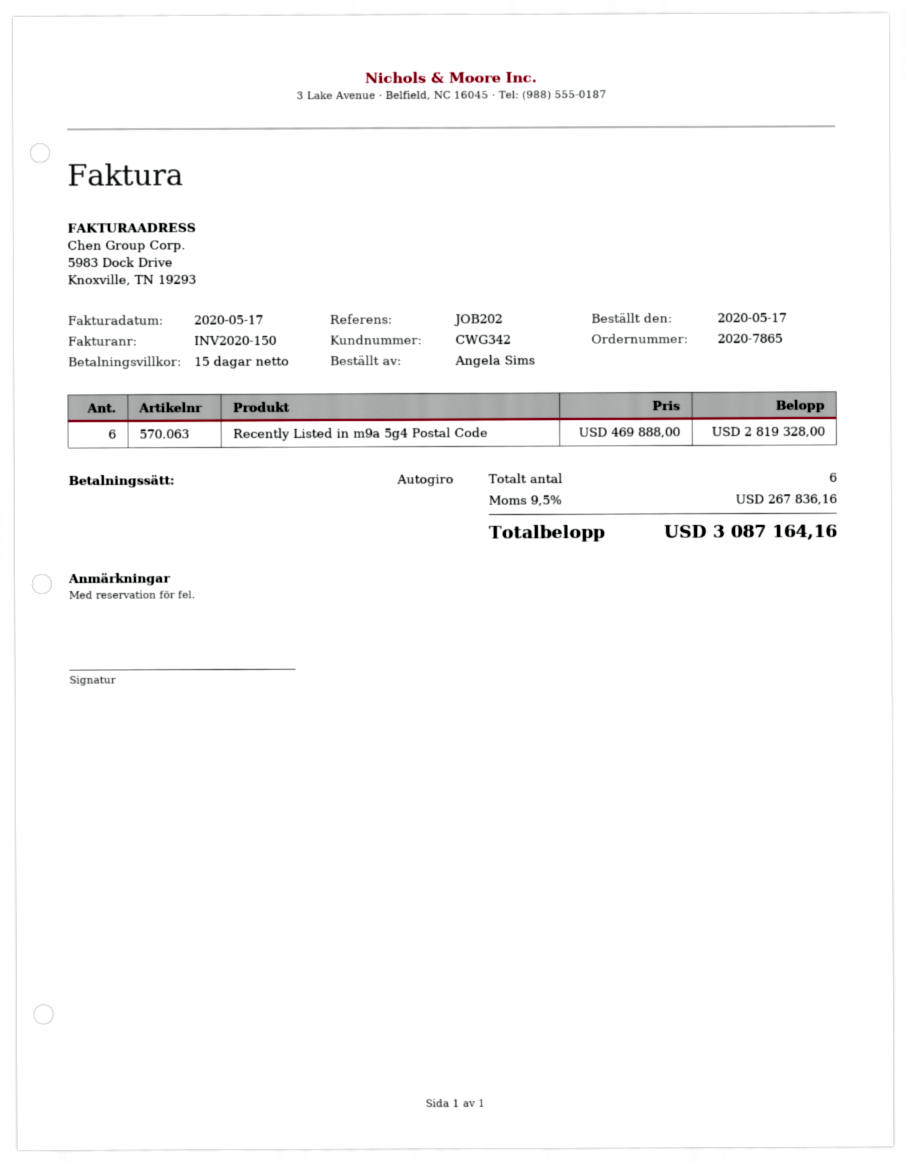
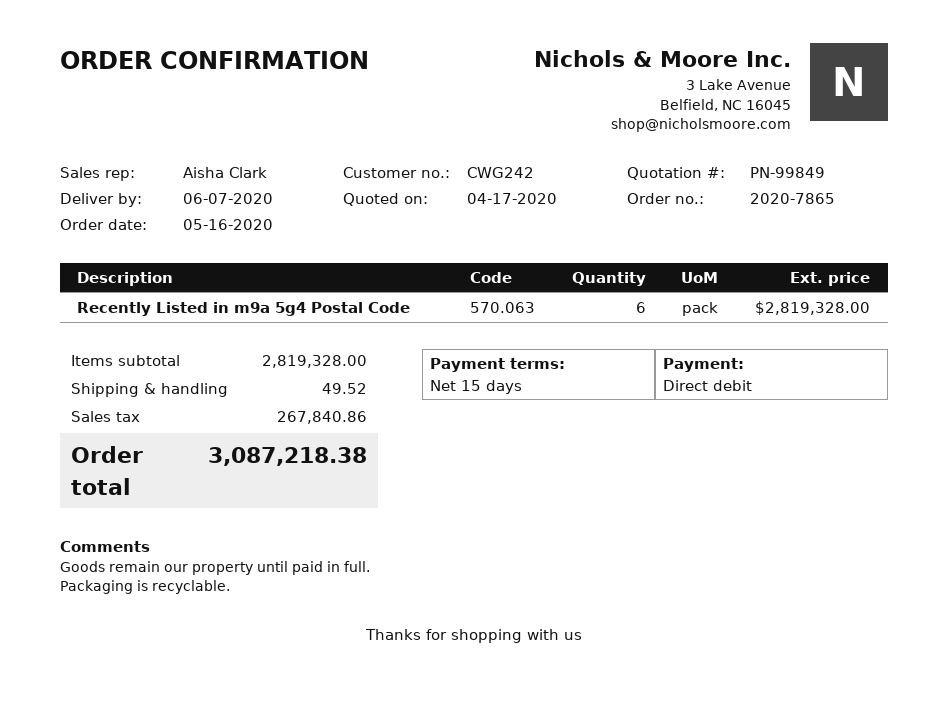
order date: 2020-05-17 -> 2020-05-16
customer number: CWG342 -> CWG242
shipping: none -> 49.52
tax: 267836.16 -> 267840.86
total: 3087164.16 -> 3087218.38

